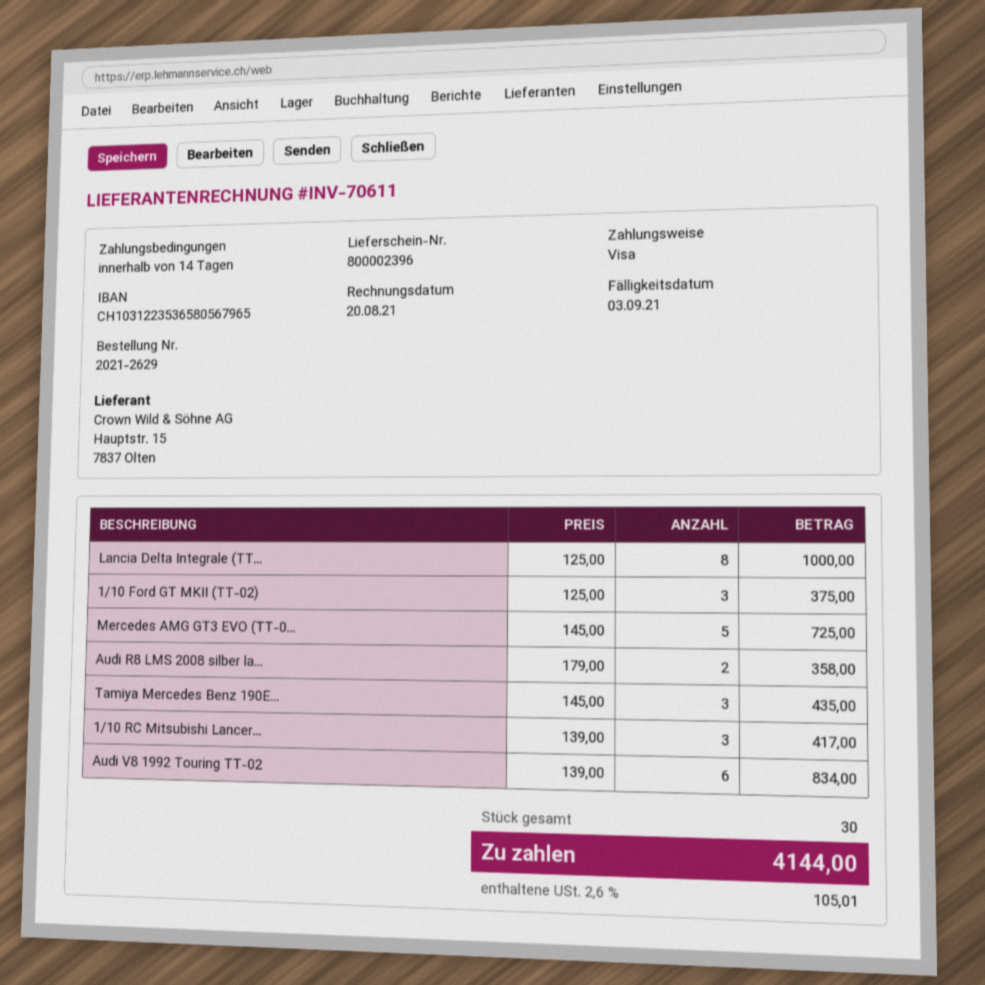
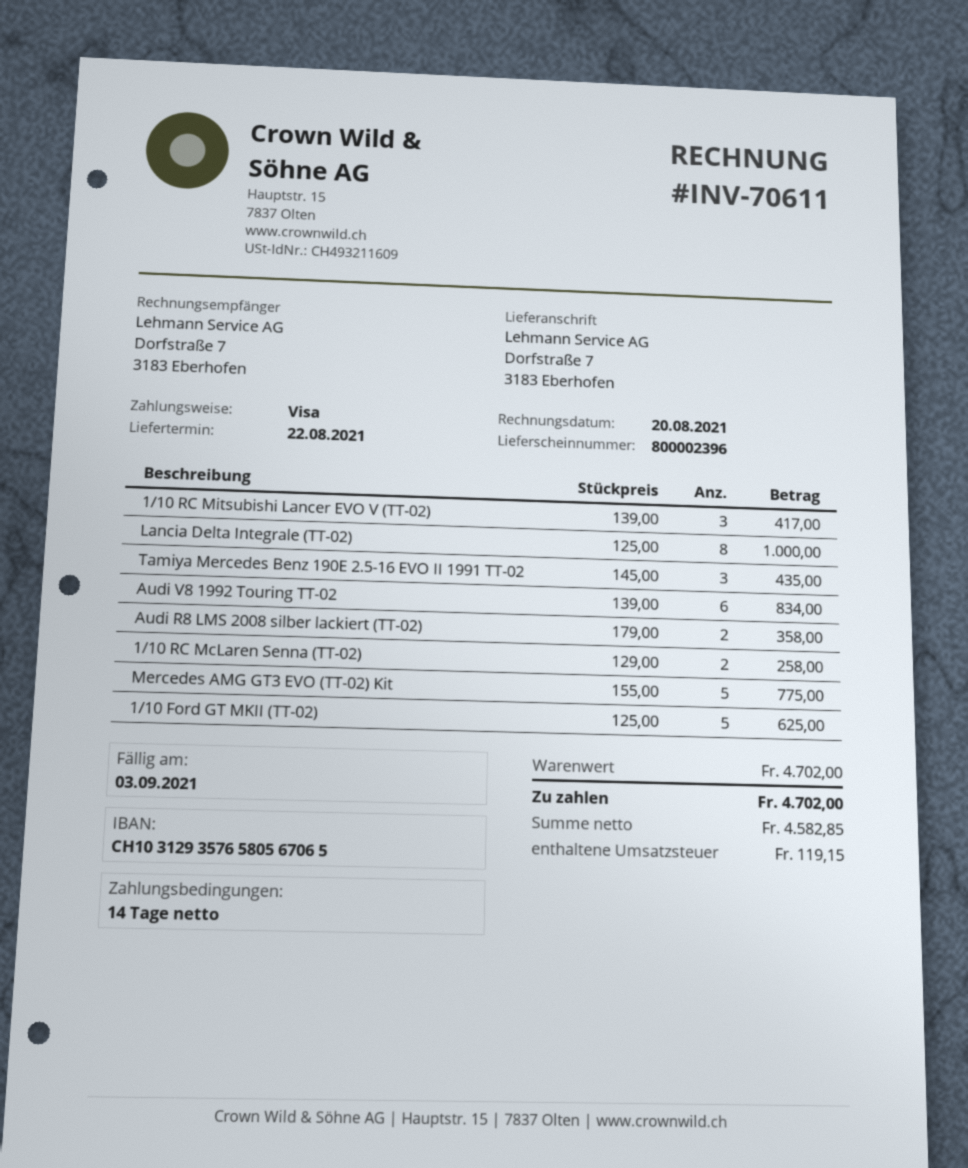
bank account: CH1031223536580567965 -> CH1031293576580567065
1/10 Ford GT MKII (TT-02): 3 x 125.00 = 375.00 -> 5 x 125.00 = 625.00
Mercedes AMG GT3 EVO (TT-0...: 5 x 145.00 = 725.00 -> 5 x 155.00 = 775.00
1/10 RC McLaren Senna (TT-02): none -> 2 x 129.00 = 258.00
tax: 105.01 -> 119.15
total: 4144.00 -> 4702.00

